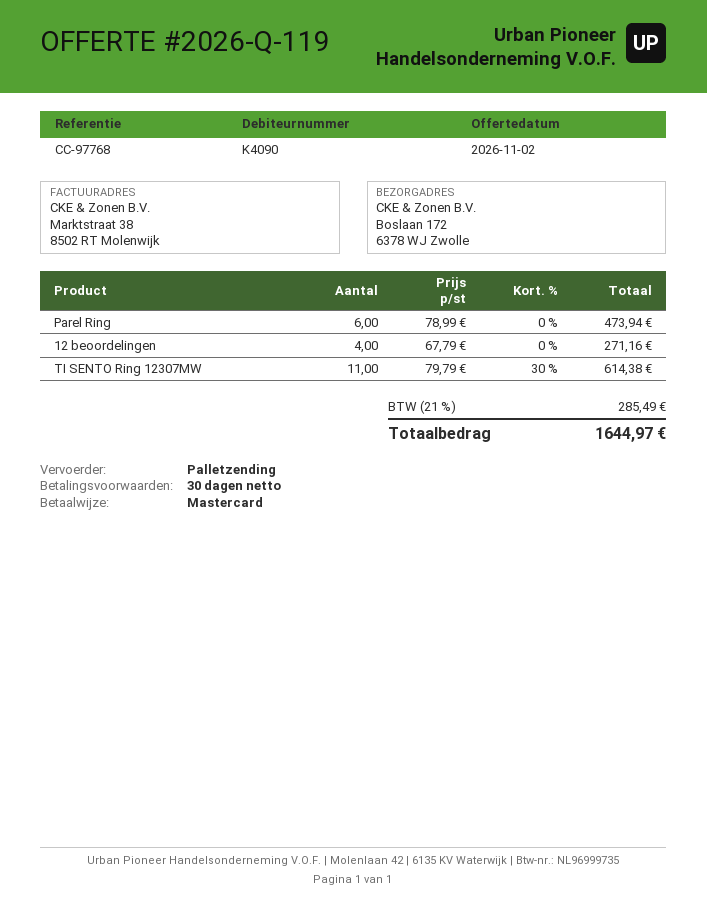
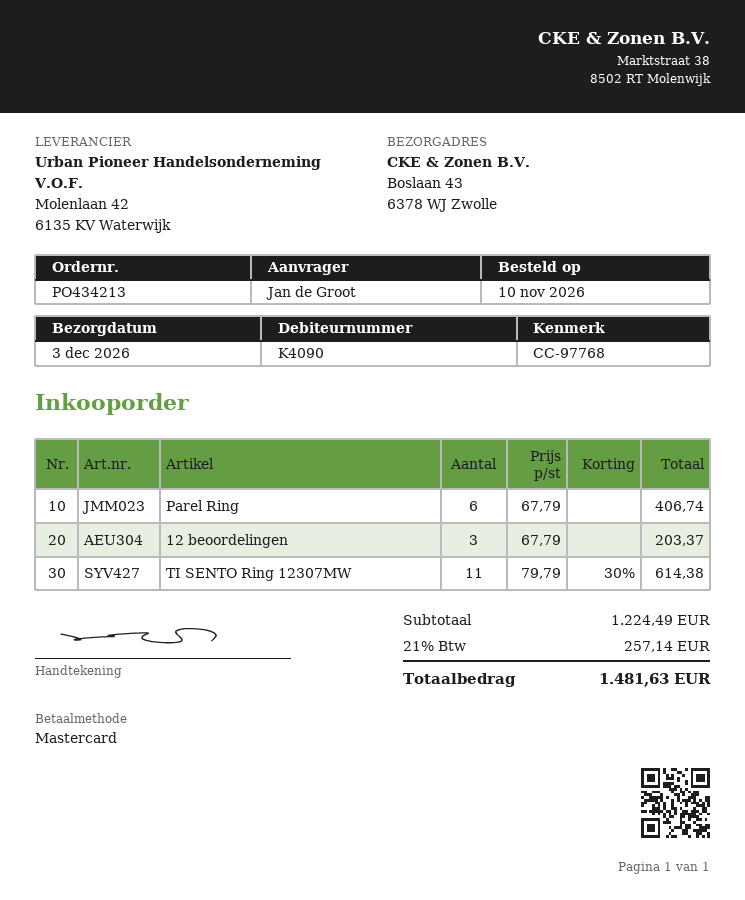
ship to: Boslaan 172, 6378 WJ Zwolle -> Boslaan 43, 6378 WJ Zwolle
Parel Ring: 6 x 78.99 = 473.94 -> 6 x 67.79 = 406.74
12 beoordelingen: 4 x 67.79 = 271.16 -> 3 x 67.79 = 203.37
tax: 21% = 285.49 -> 21% = 257.14
total: 1644.97 -> 1481.63

